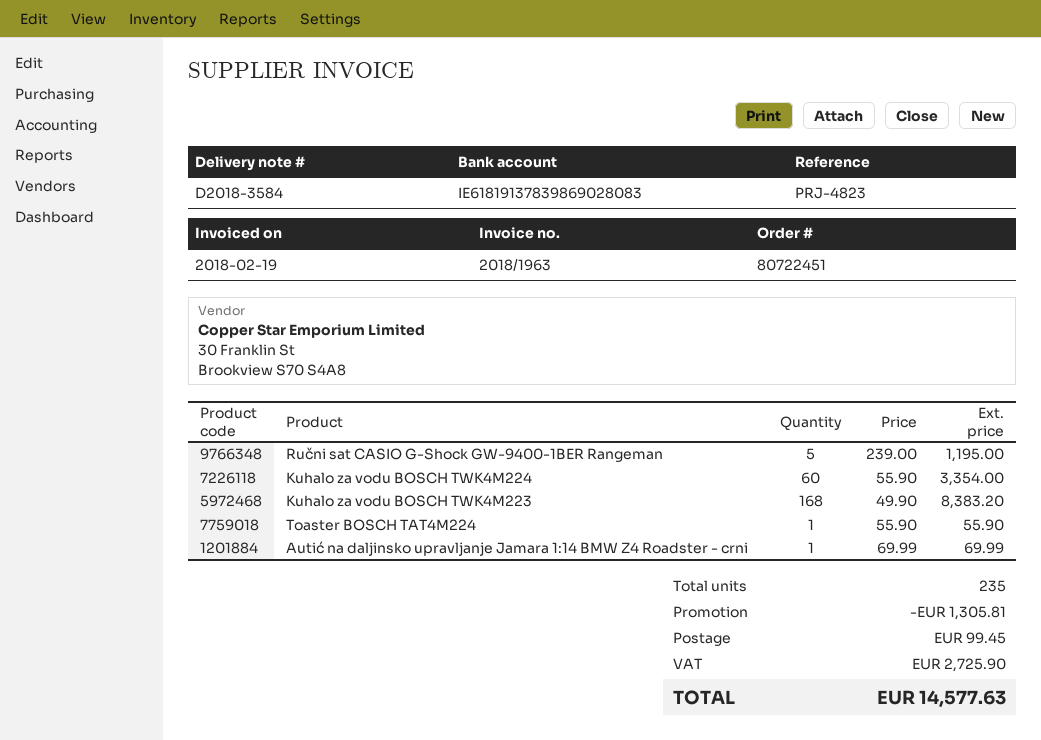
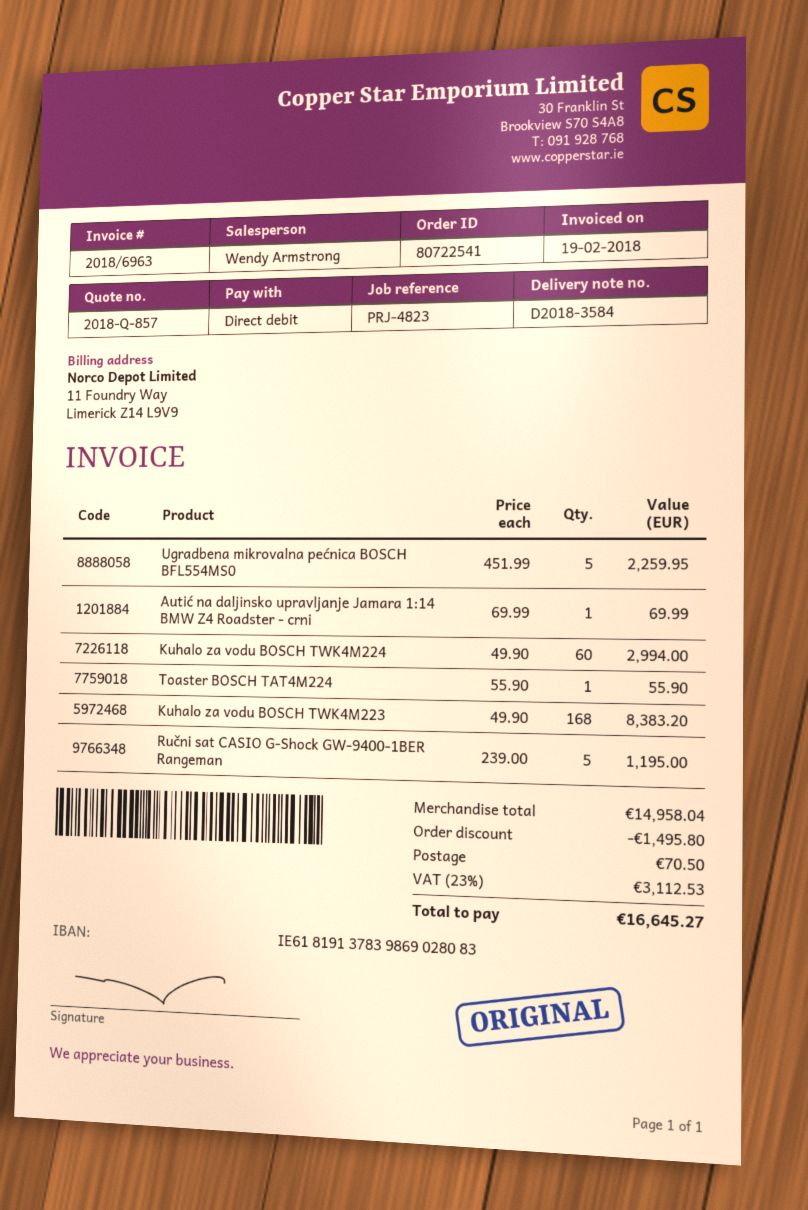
order number: 80722451 -> 80722541
invoice number: 2018/1963 -> 2018/6963
Kuhalo za vodu BOSCH TWK4M224: 60 x 55.90 = 3354.00 -> 60 x 49.90 = 2994.00
Ugradbena mikrovalna pećnica BOSCH BFL554MS0: none -> 5 x 451.99 = 2259.95
discount: 1305.81 -> 1495.80
shipping: 99.45 -> 70.50
tax: 2725.90 -> 3112.53
total: 14577.63 -> 16645.27

